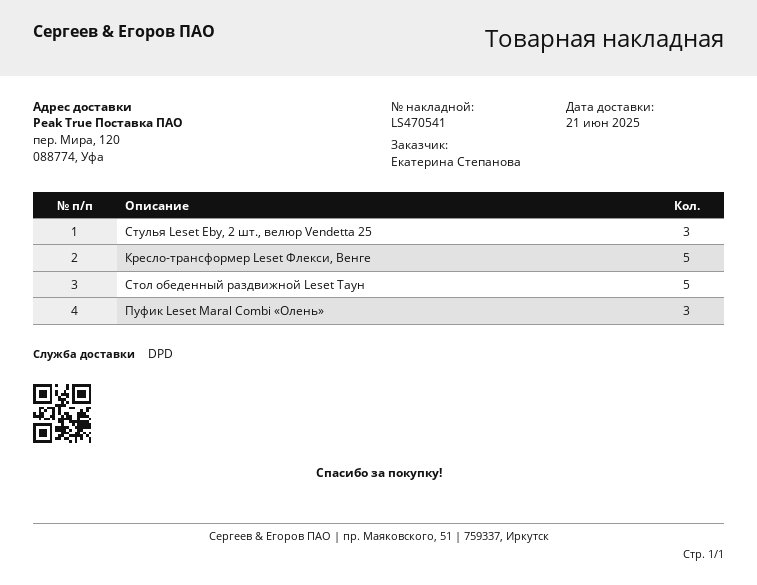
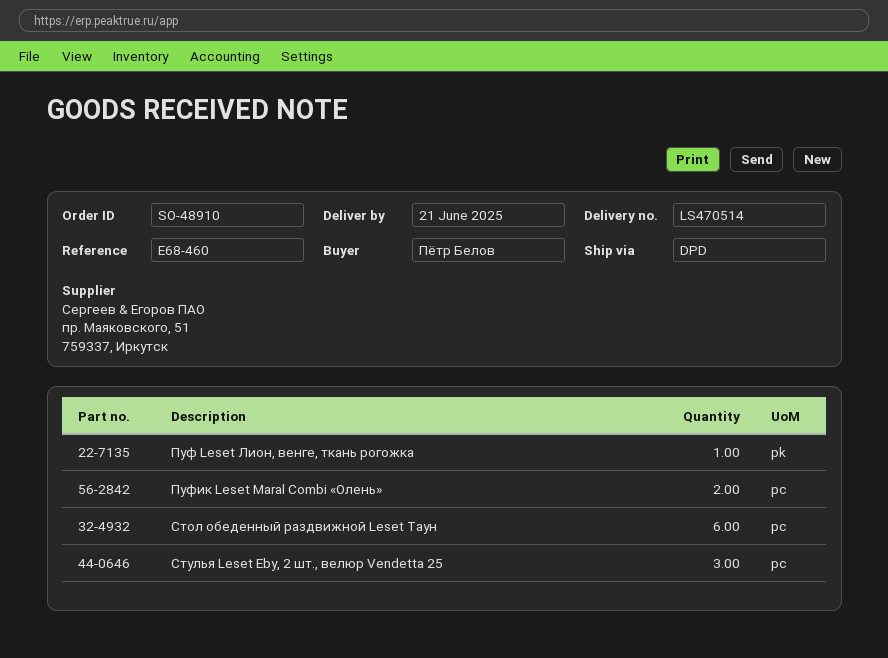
delivery note number: LS470541 -> LS470514
ordered by: Екатерина Степанова -> Пётр Белов
Кресло-трансформер Leset Флекси, Венге: 5 -> none
Стол обеденный раздвижной Leset Таун: 5 -> 6
Пуфик Leset Maral Combi «Олень»: 3 -> 2
Пуф Leset Лион, венге, ткань рогожка: none -> 1

